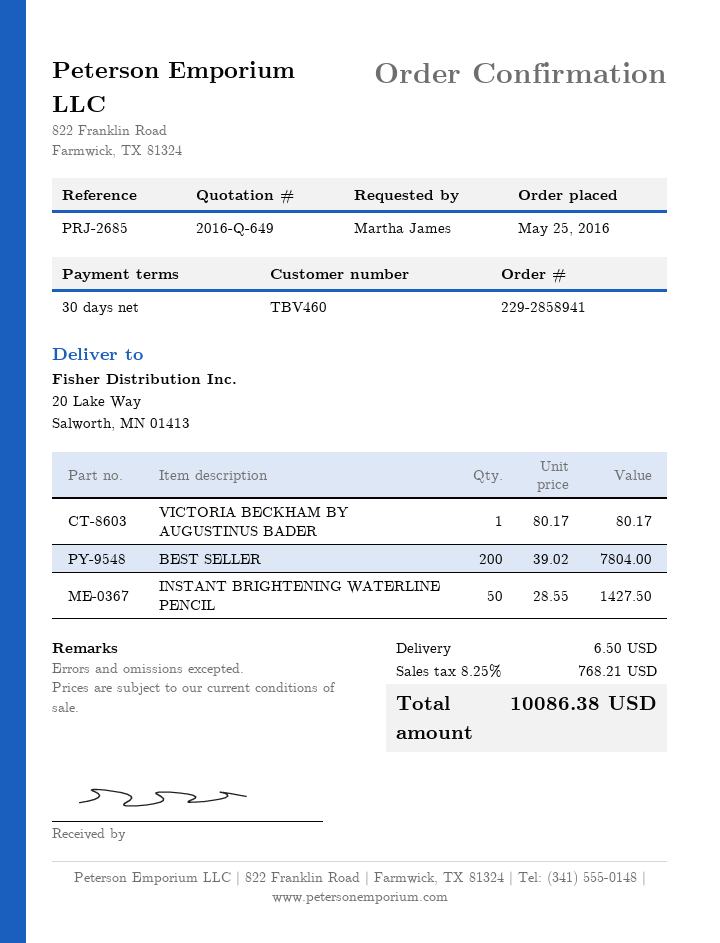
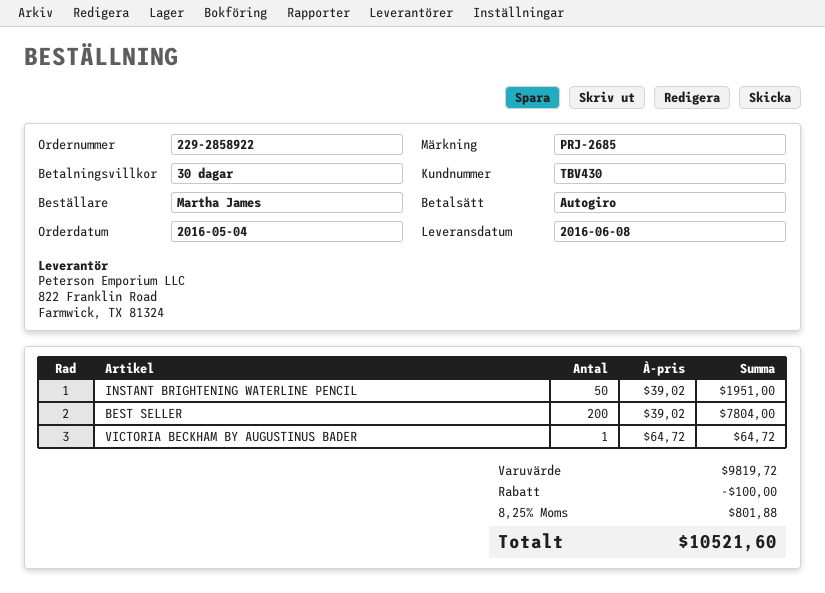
order number: 229-2858941 -> 229-2858922
order date: 2016-05-25 -> 2016-05-04
customer number: TBV460 -> TBV430
VICTORIA BECKHAM BY AUGUSTINUS BADER: 1 x 80.17 = 80.17 -> 1 x 64.72 = 64.72
INSTANT BRIGHTENING WATERLINE PENCIL: 50 x 28.55 = 1427.50 -> 50 x 39.02 = 1951.00
discount: none -> 100.00
shipping: 6.50 -> none
tax: 8.25% = 768.21 -> 8.25% = 801.88
total: 10086.38 -> 10521.60

